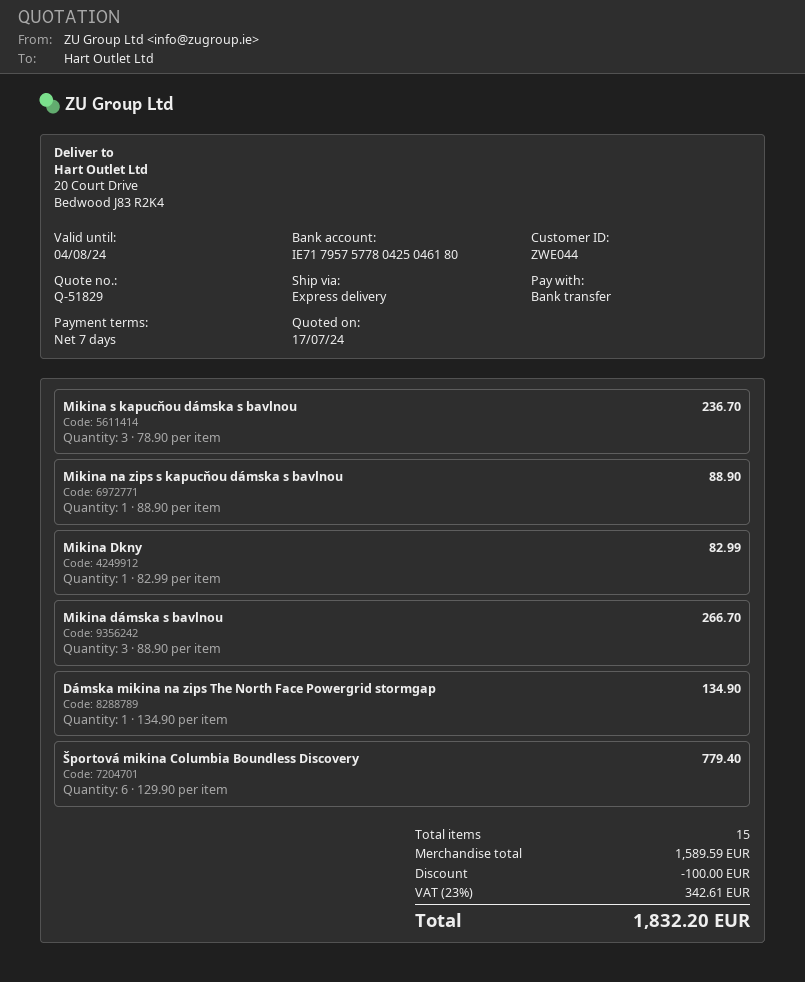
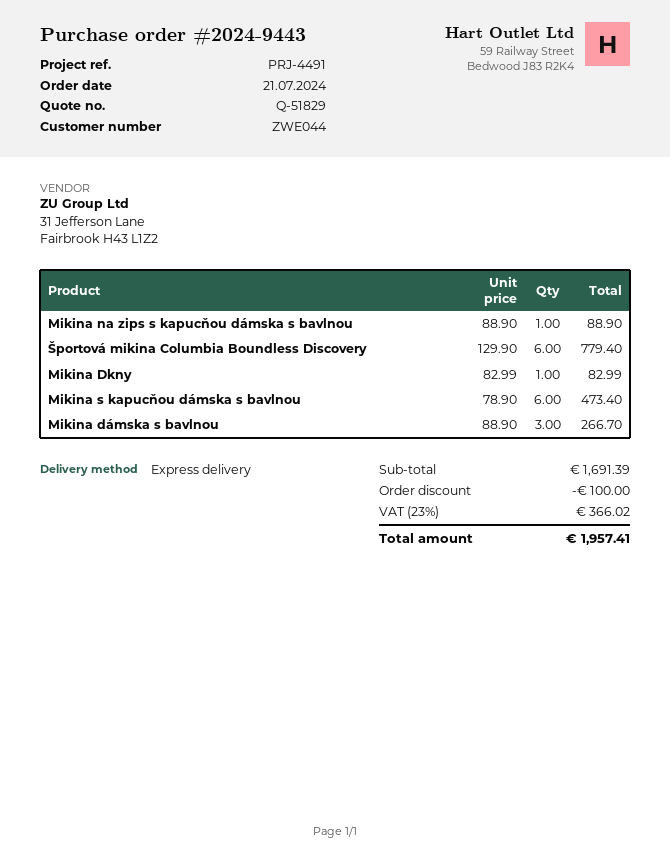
Mikina s kapucňou dámska s bavlnou: 3 x 78.90 = 236.70 -> 6 x 78.90 = 473.40
Dámska mikina na zips The North Face Powergrid stormgap: 1 x 134.90 = 134.90 -> none
subtotal: 1589.59 -> 1691.39
tax: 23% = 342.61 -> 23% = 366.02
total: 1832.20 -> 1957.41

